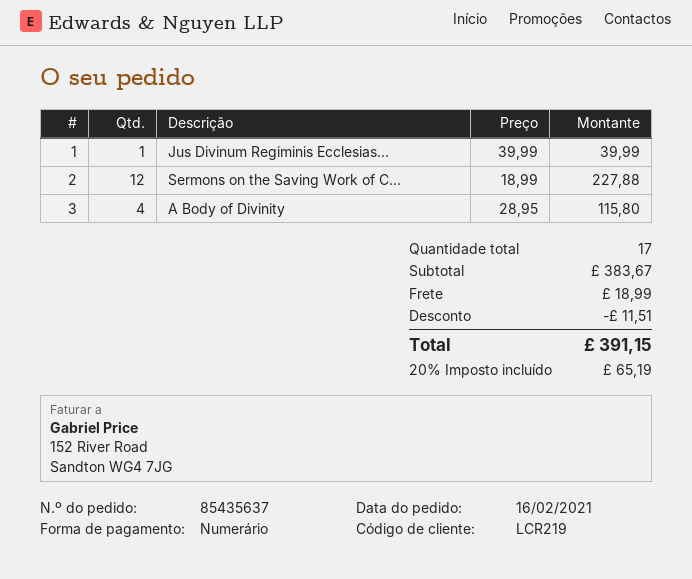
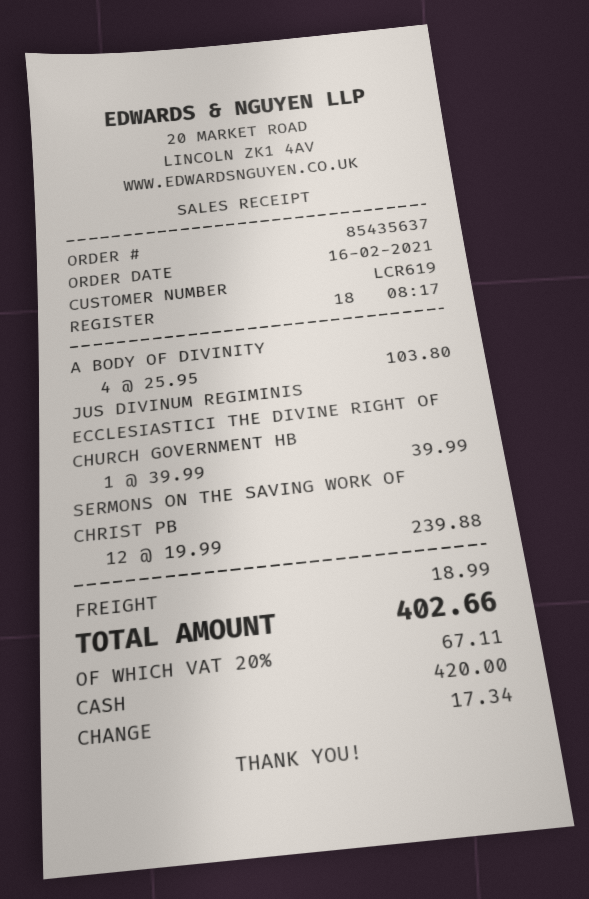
customer number: LCR219 -> LCR619
Sermons on the Saving Work of C...: 12 x 18.99 = 227.88 -> 12 x 19.99 = 239.88
A Body of Divinity: 4 x 28.95 = 115.80 -> 4 x 25.95 = 103.80
discount: 11.51 -> none
tax: 20% = 65.19 -> 20% = 67.11
total: 391.15 -> 402.66

